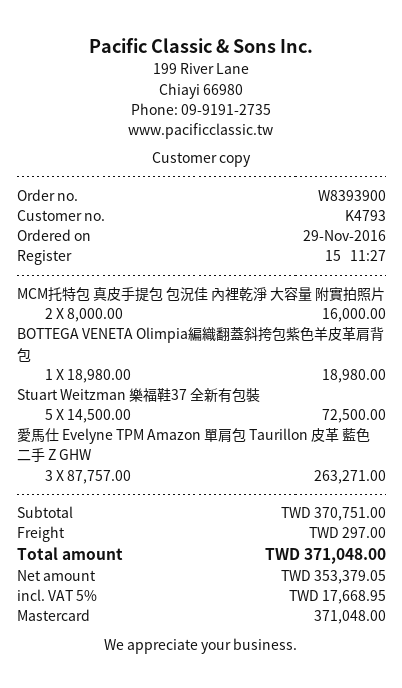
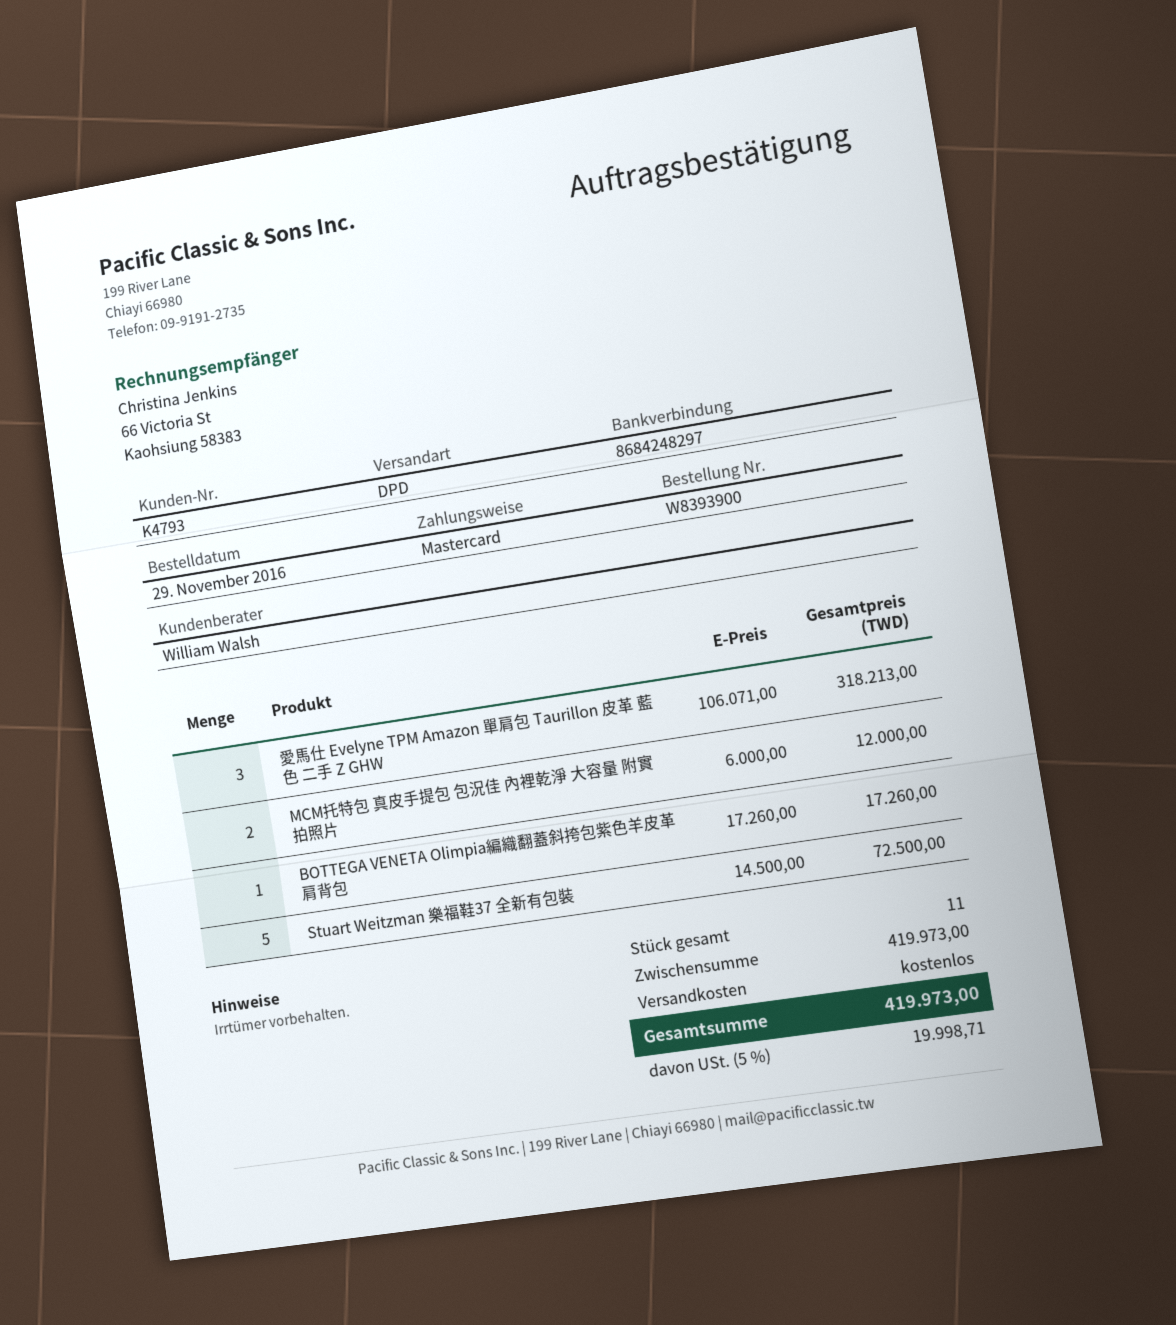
MCM托特包 真皮手提包 包況佳 內裡乾淨 大容量 附實拍照片: 2 x 8000.00 = 16000.00 -> 2 x 6000.00 = 12000.00
BOTTEGA VENETA Olimpia編織翻蓋斜挎包紫色羊皮革肩背包: 1 x 18980.00 = 18980.00 -> 1 x 17260.00 = 17260.00
愛馬仕 Evelyne TPM Amazon 單肩包 Taurillon 皮革 藍色 二手 Z GHW: 3 x 87757.00 = 263271.00 -> 3 x 106071.00 = 318213.00
subtotal: 370751.00 -> 419973.00
shipping: 297.00 -> 0.00
tax: 5% = 17668.95 -> 5% = 19998.71
total: 371048.00 -> 419973.00

